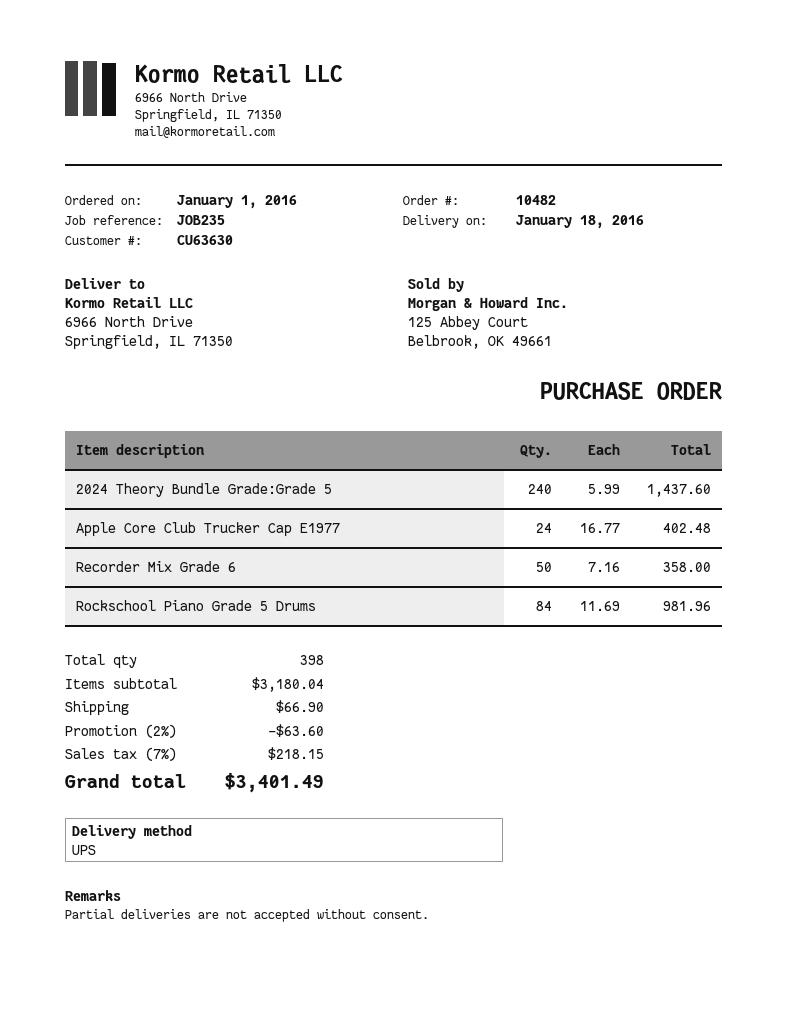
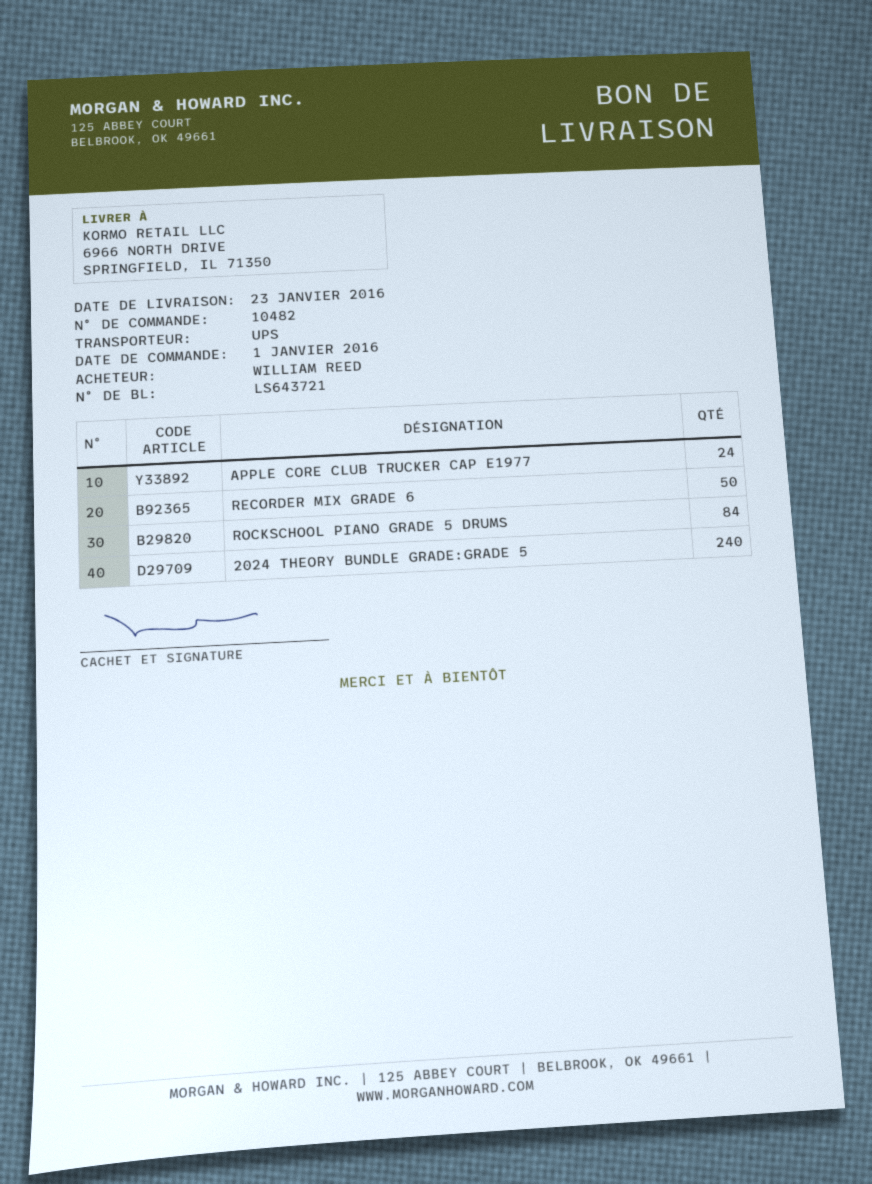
delivery date: 2016-01-18 -> 2016-01-23

